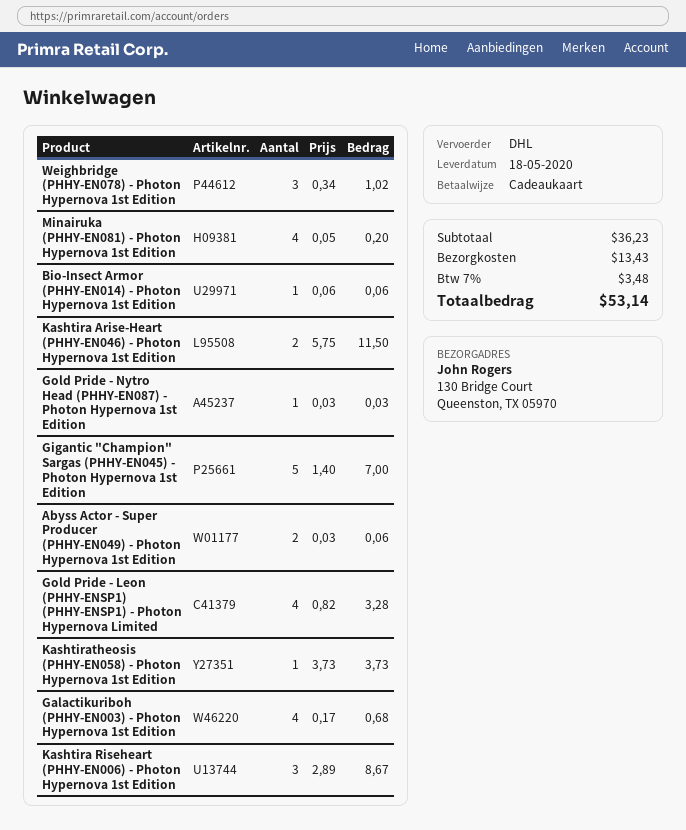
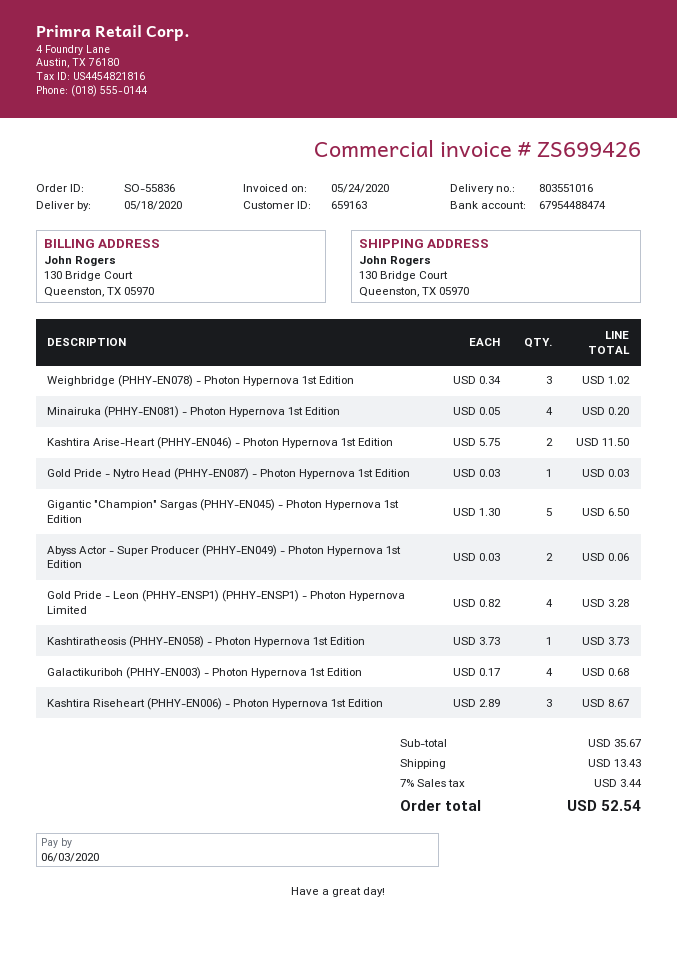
Bio-Insect Armor (PHHY-EN014) - Photon Hypernova 1st Edition: 1 x 0.06 = 0.06 -> none
Gigantic "Champion" Sargas (PHHY-EN045) - Photon Hypernova 1st Edition: 5 x 1.40 = 7.00 -> 5 x 1.30 = 6.50
subtotal: 36.23 -> 35.67
tax: 7% = 3.48 -> 7% = 3.44
total: 53.14 -> 52.54

